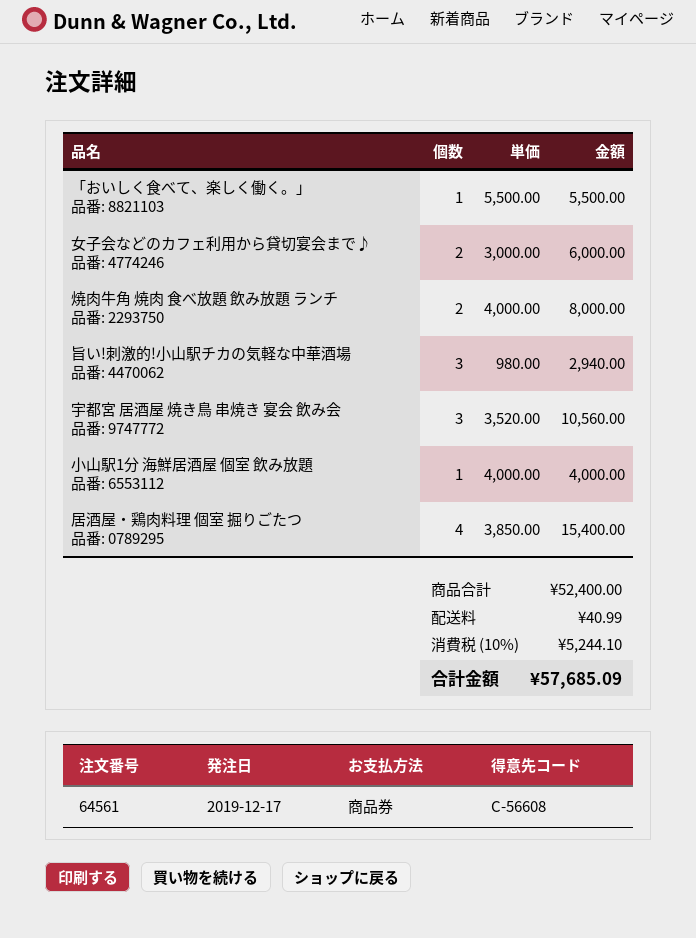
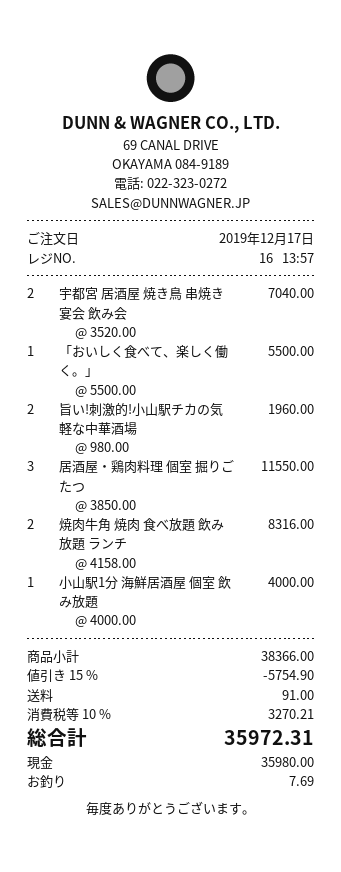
payment method: gift card -> cash
女子会などのカフェ利用から貸切宴会まで♪: 2 x 3000.00 = 6000.00 -> none
焼肉牛角 焼肉 食べ放題 飲み放題 ランチ: 2 x 4000.00 = 8000.00 -> 2 x 4158.00 = 8316.00
旨い!刺激的!小山駅チカの気軽な中華酒場: 3 x 980.00 = 2940.00 -> 2 x 980.00 = 1960.00
宇都宮 居酒屋 焼き鳥 串焼き 宴会 飲み会: 3 x 3520.00 = 10560.00 -> 2 x 3520.00 = 7040.00
居酒屋・鶏肉料理 個室 掘りごたつ: 4 x 3850.00 = 15400.00 -> 3 x 3850.00 = 11550.00
subtotal: 52400.00 -> 38366.00
discount: none -> 15% = 5754.90
shipping: 40.99 -> 91.00
tax: 10% = 5244.10 -> 10% = 3270.21
total: 57685.09 -> 35972.31

